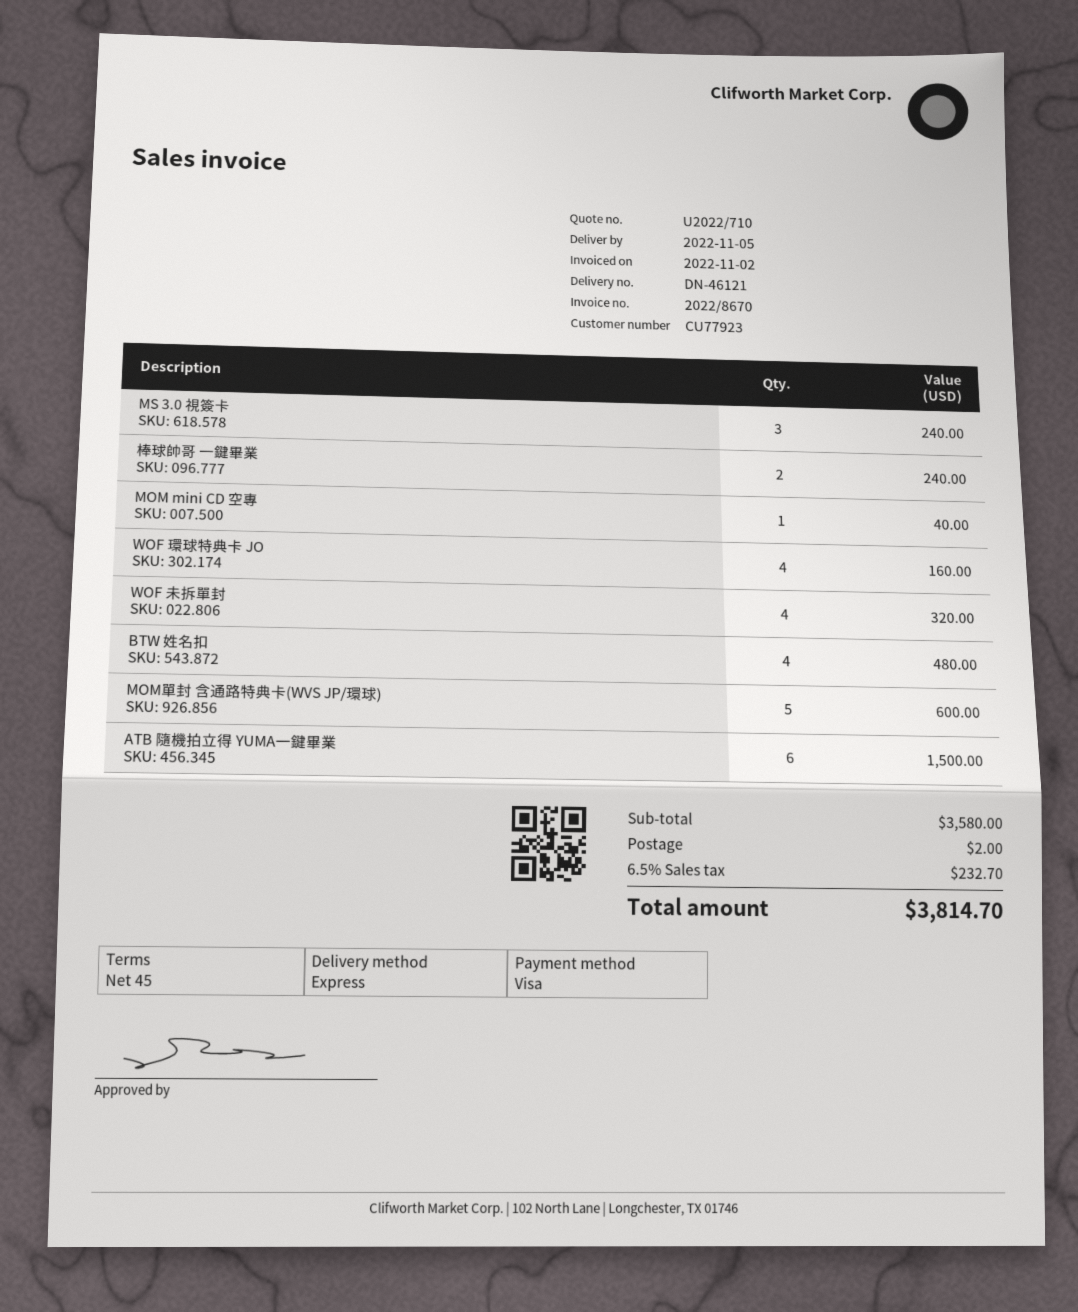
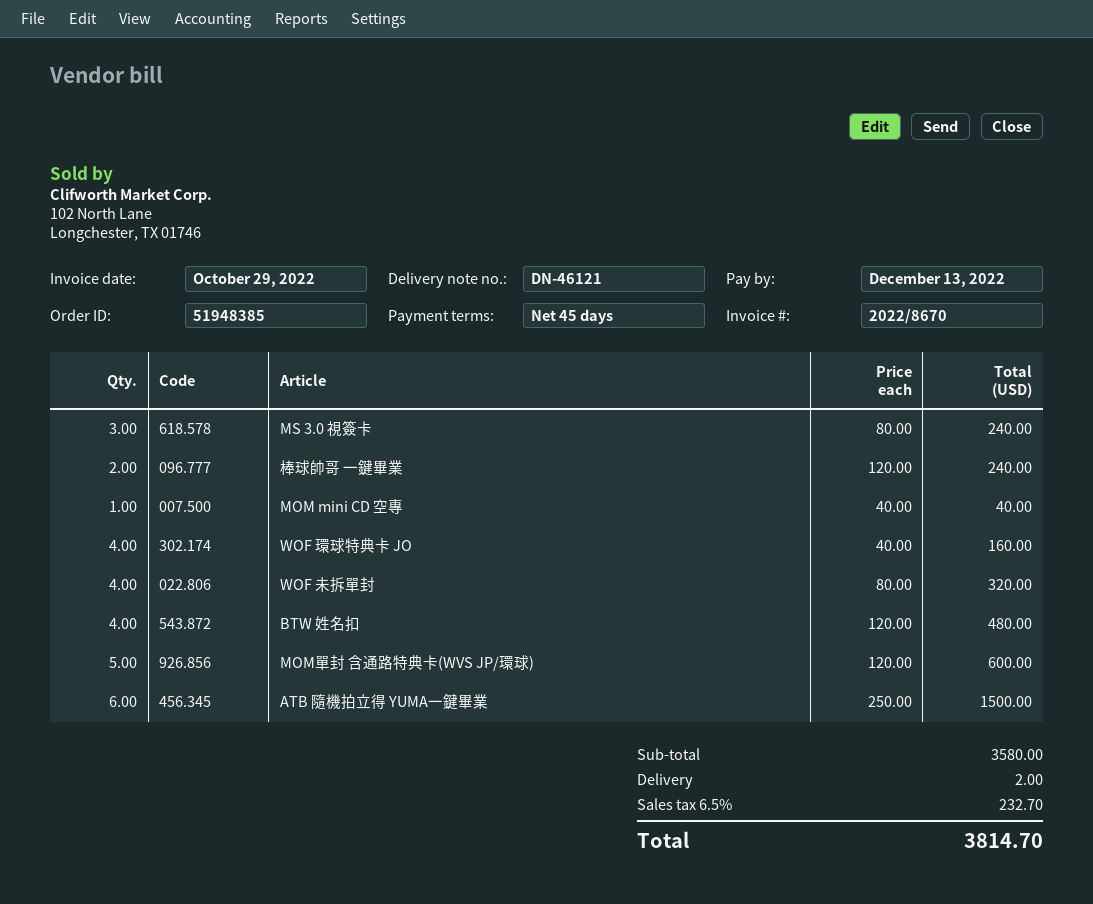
invoice date: 2022-11-02 -> 2022-10-29

